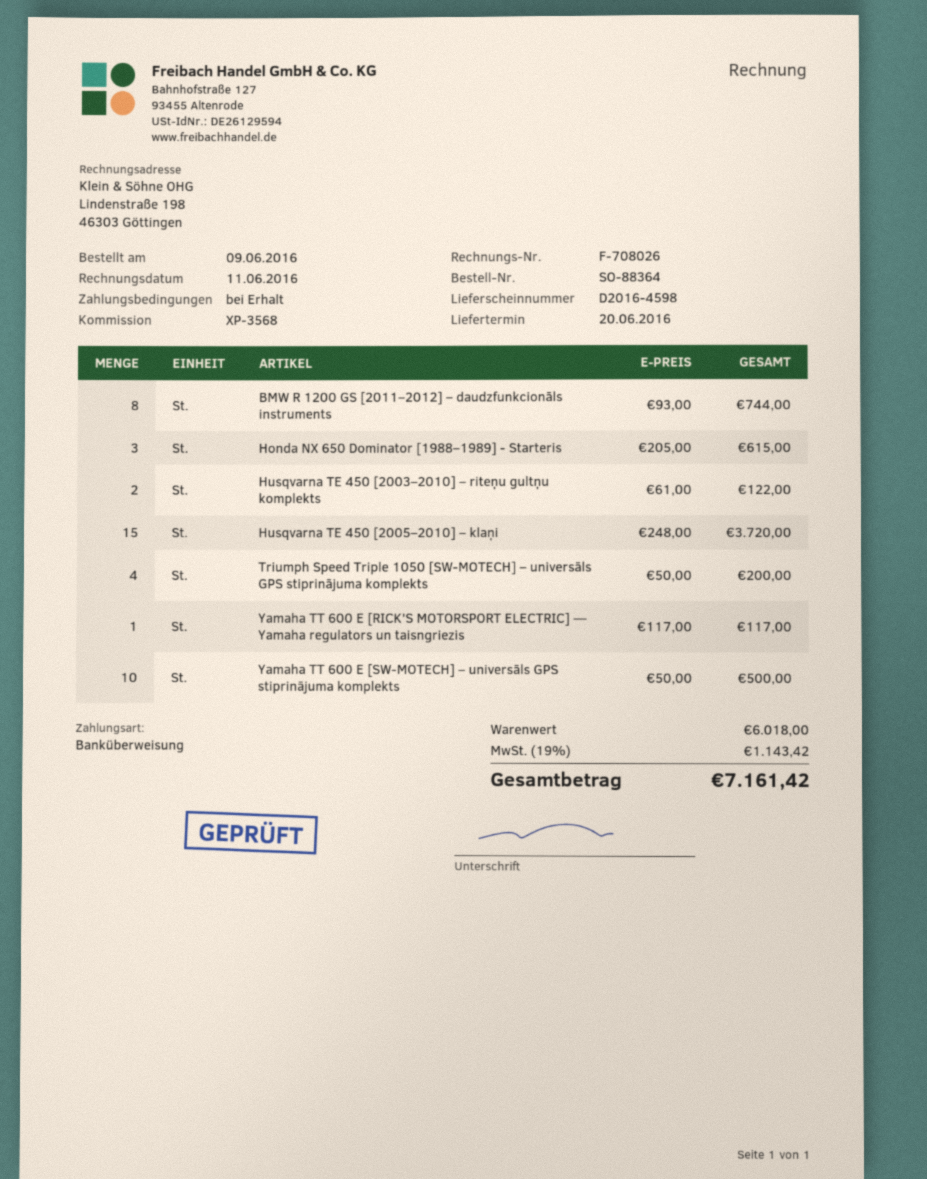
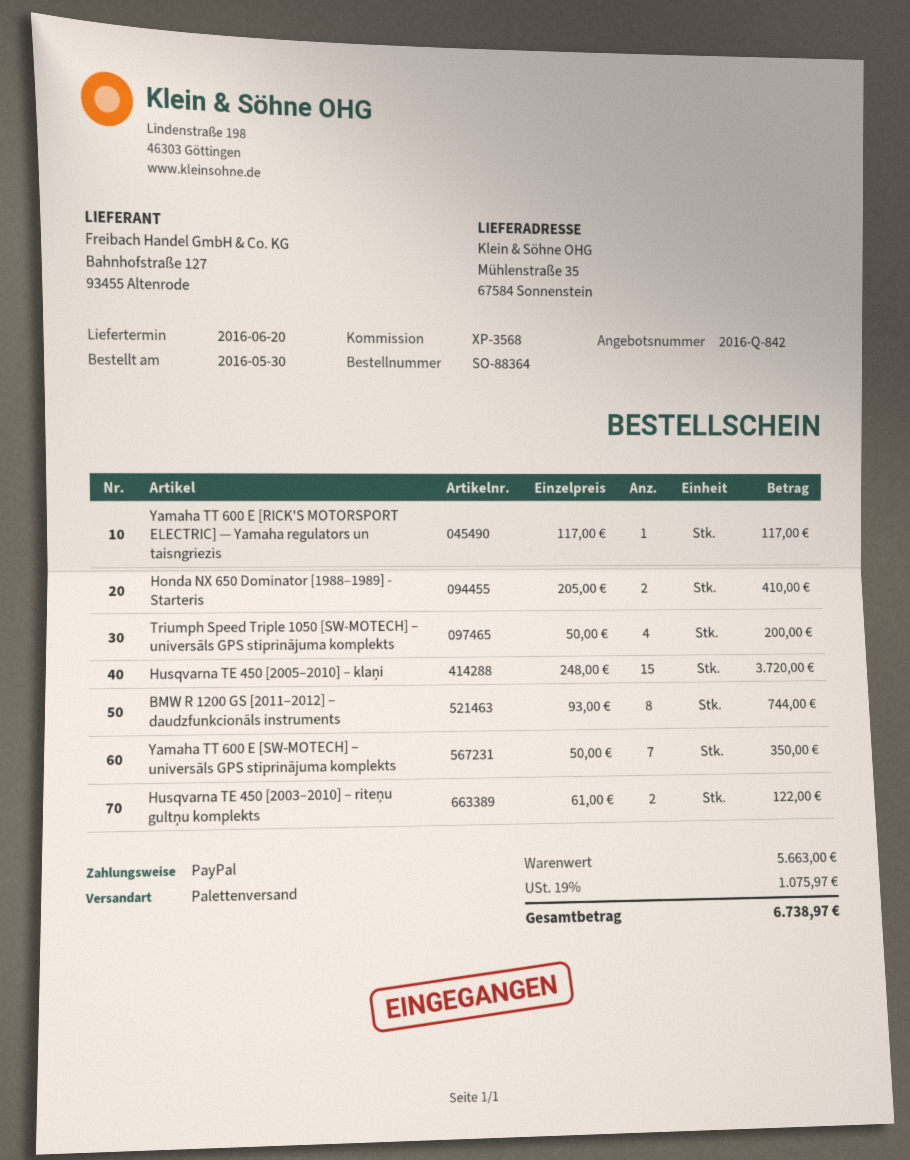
order date: 2016-06-09 -> 2016-05-30
payment method: bank transfer -> PayPal
Honda NX 650 Dominator [1988–1989] - Starteris: 3 x 205.00 = 615.00 -> 2 x 205.00 = 410.00
Yamaha TT 600 E [SW-MOTECH] – universāls GPS stiprinājuma komplekts: 10 x 50.00 = 500.00 -> 7 x 50.00 = 350.00
subtotal: 6018.00 -> 5663.00
tax: 19% = 1143.42 -> 19% = 1075.97
total: 7161.42 -> 6738.97

